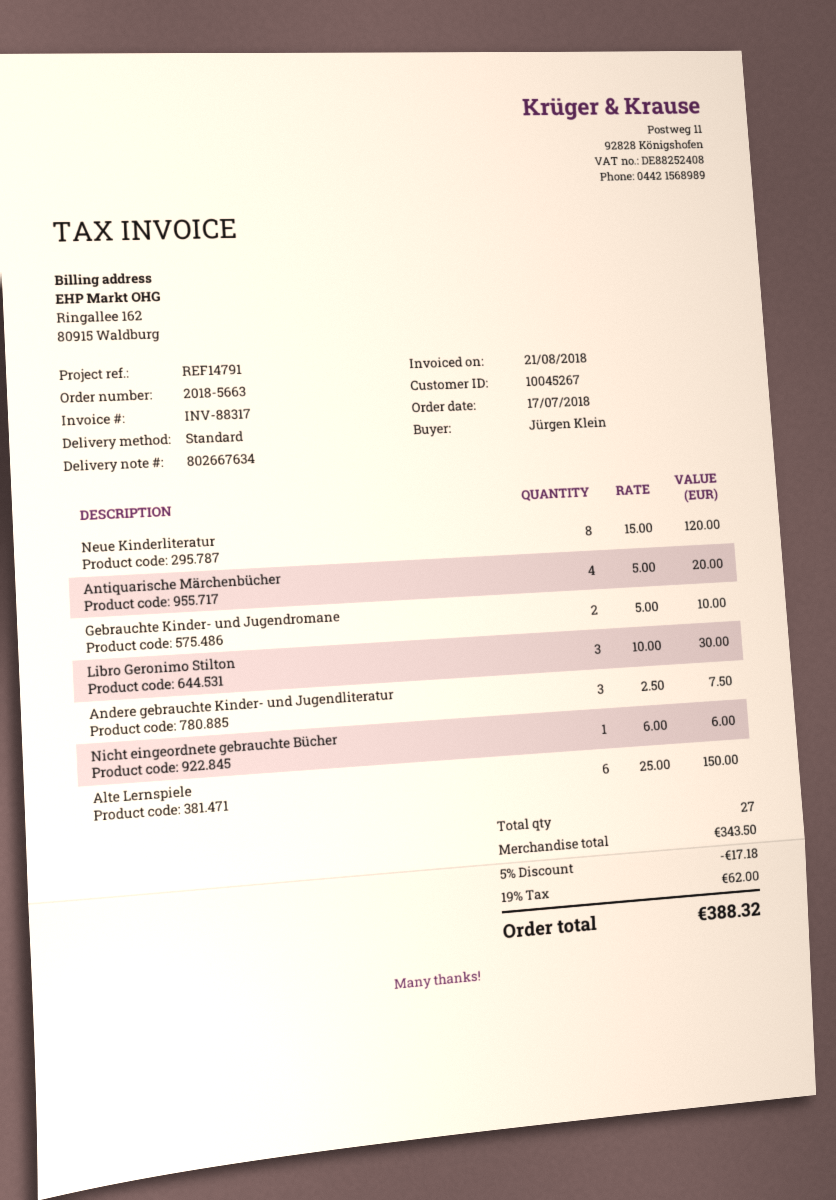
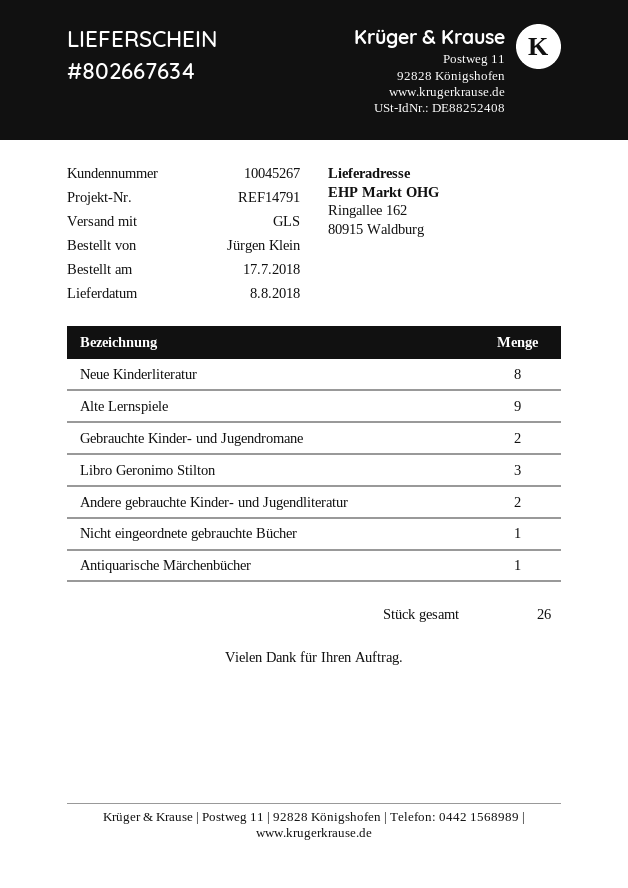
shipping method: standard -> GLS
Antiquarische Märchenbücher: 4 -> 1
Andere gebrauchte Kinder- und Jugendliteratur: 3 -> 2
Alte Lernspiele: 6 -> 9
total quantity: 27 -> 26

